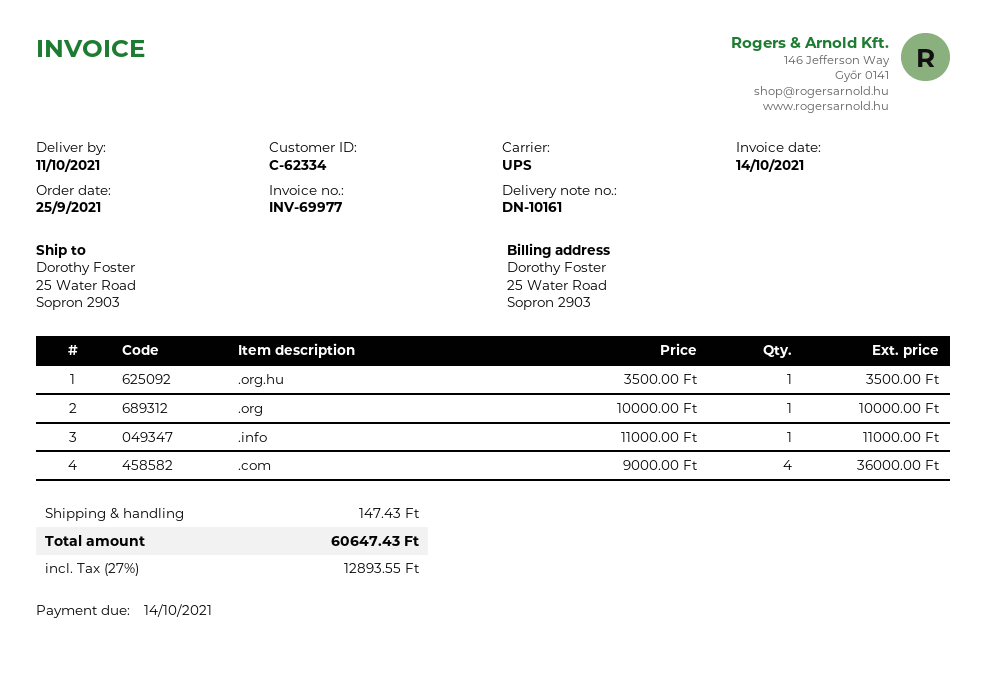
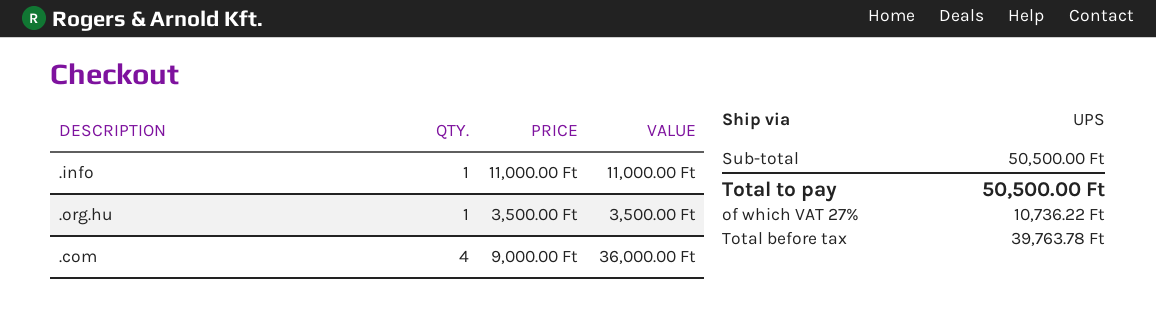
.org: 1 x 10000.00 = 10000.00 -> none
shipping: 147.43 -> none
tax: 27% = 12893.55 -> 27% = 10736.22
total: 60647.43 -> 50500.00

